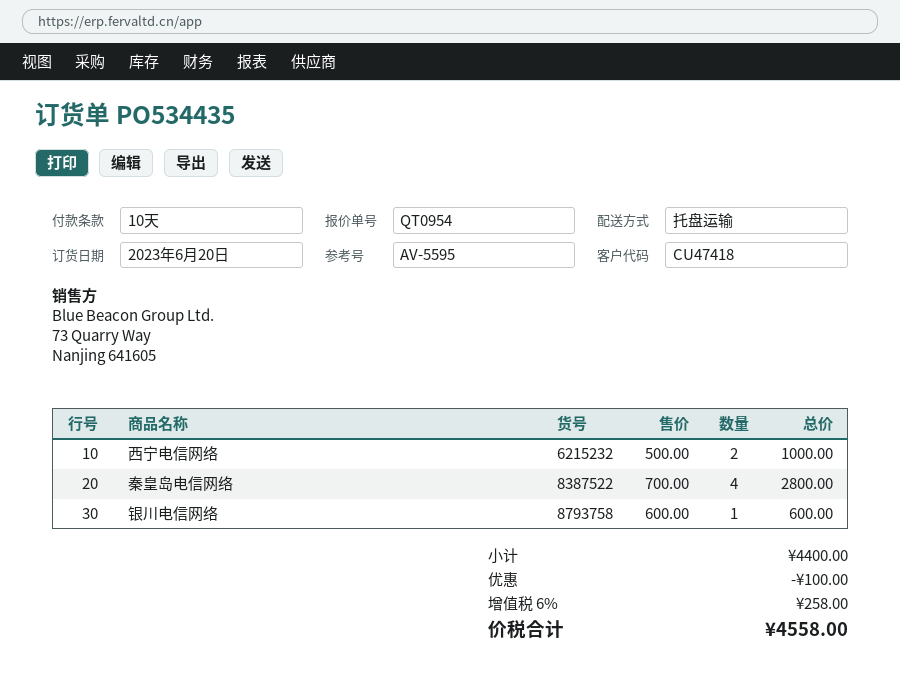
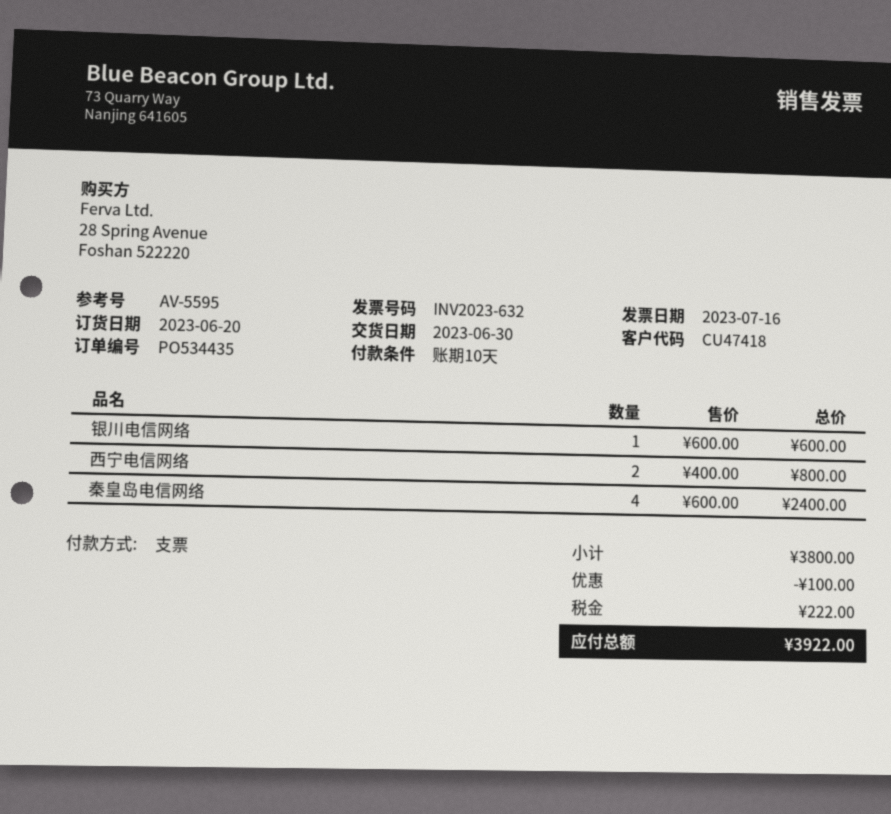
西宁电信网络: 2 x 500.00 = 1000.00 -> 2 x 400.00 = 800.00
秦皇岛电信网络: 4 x 700.00 = 2800.00 -> 4 x 600.00 = 2400.00
subtotal: 4400.00 -> 3800.00
tax: 258.00 -> 222.00
total: 4558.00 -> 3922.00

